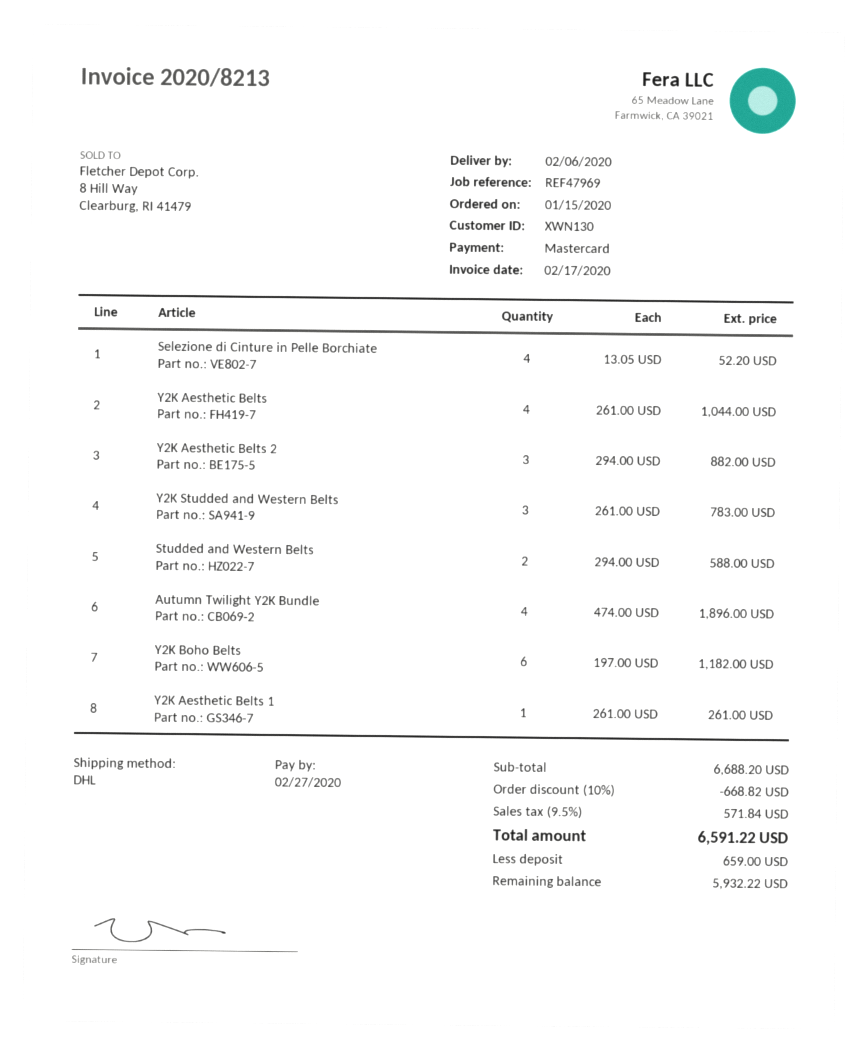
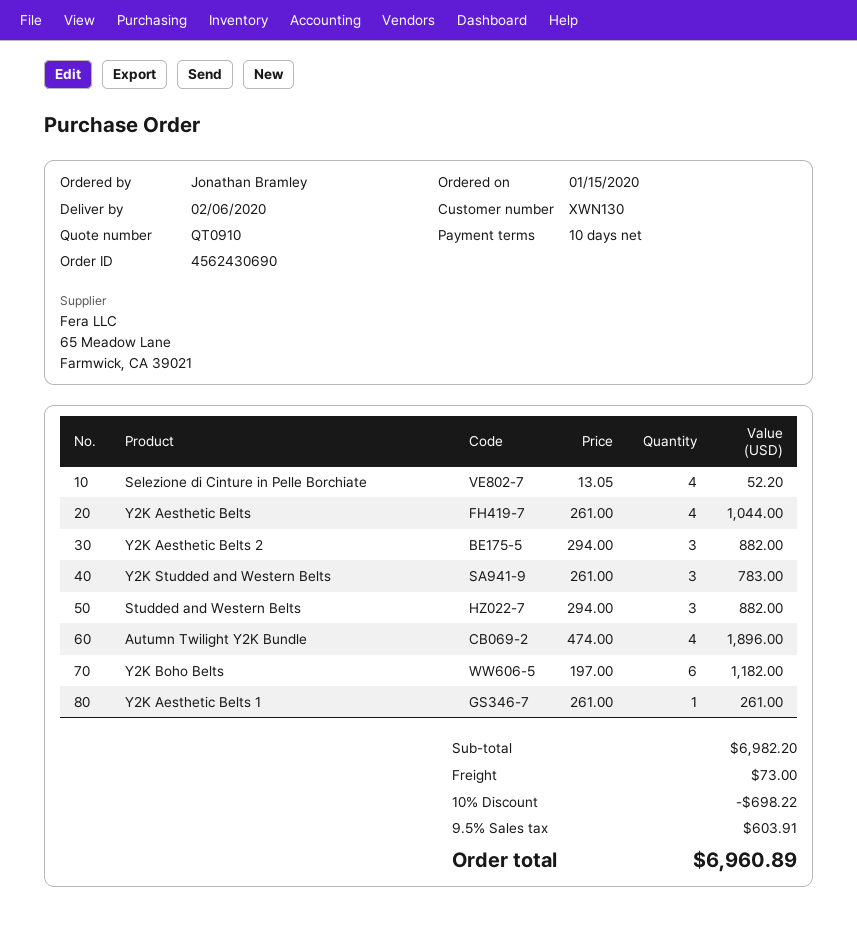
Studded and Western Belts: 2 x 294.00 = 588.00 -> 3 x 294.00 = 882.00
subtotal: 6688.20 -> 6982.20
discount: 10% = 668.82 -> 10% = 698.22
shipping: none -> 73.00
tax: 9.5% = 571.84 -> 9.5% = 603.91
total: 6591.22 -> 6960.89

